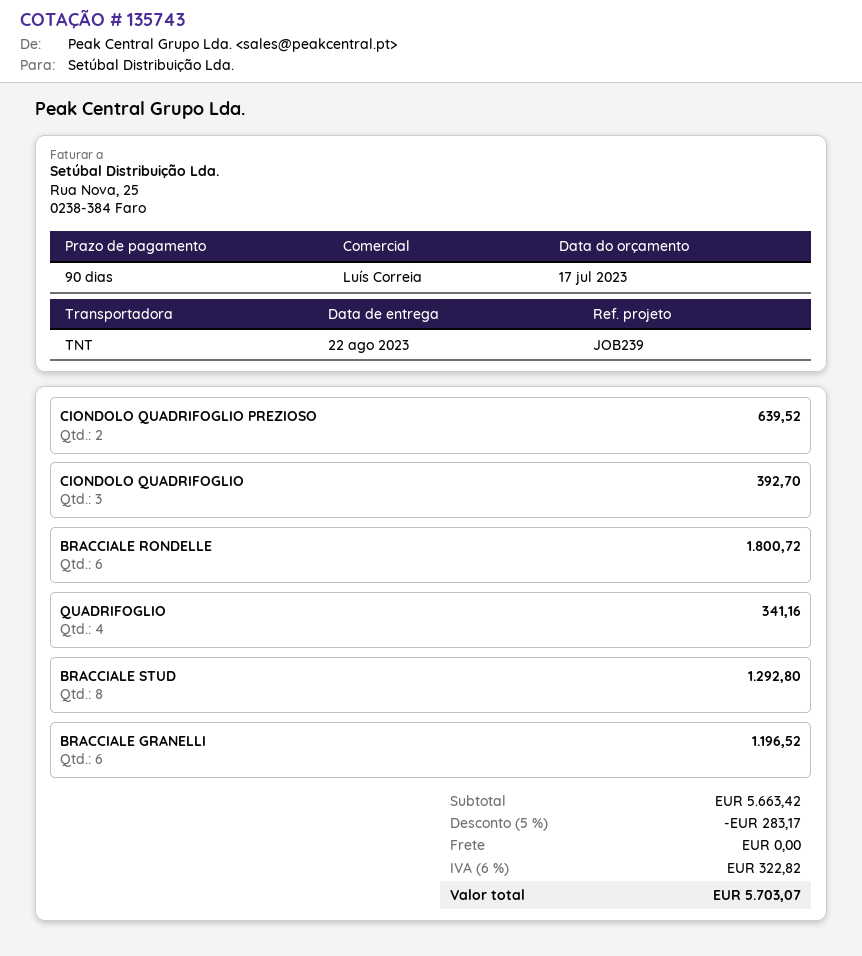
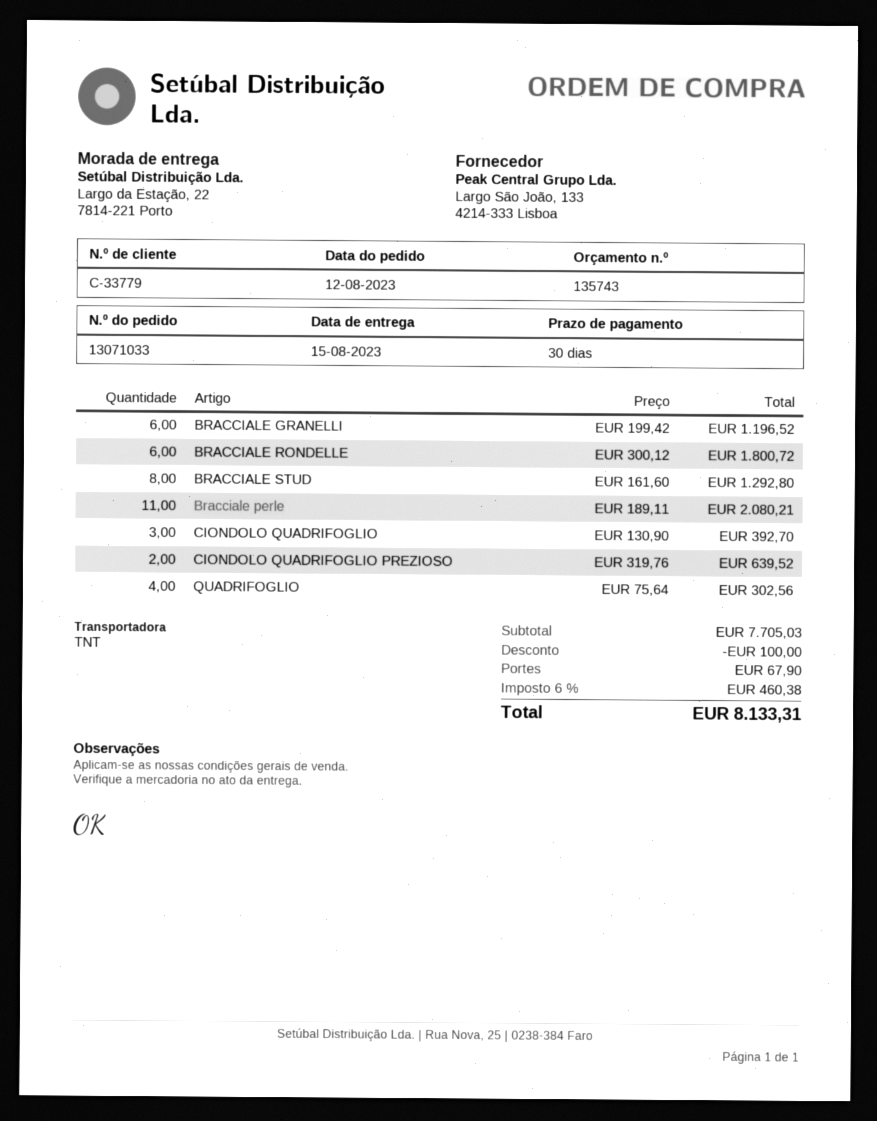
delivery date: 2023-08-22 -> 2023-08-15
payment terms: 90 days -> 30 days
QUADRIFOGLIO: 4 for 341.16 -> 4 for 302.56
Bracciale perle: none -> 11 for 2080.21
subtotal: 5663.42 -> 7705.03
discount: 283.17 -> 100.00
shipping: 0.00 -> 67.90
tax: 6% = 322.82 -> 6% = 460.38
total: 5703.07 -> 8133.31

